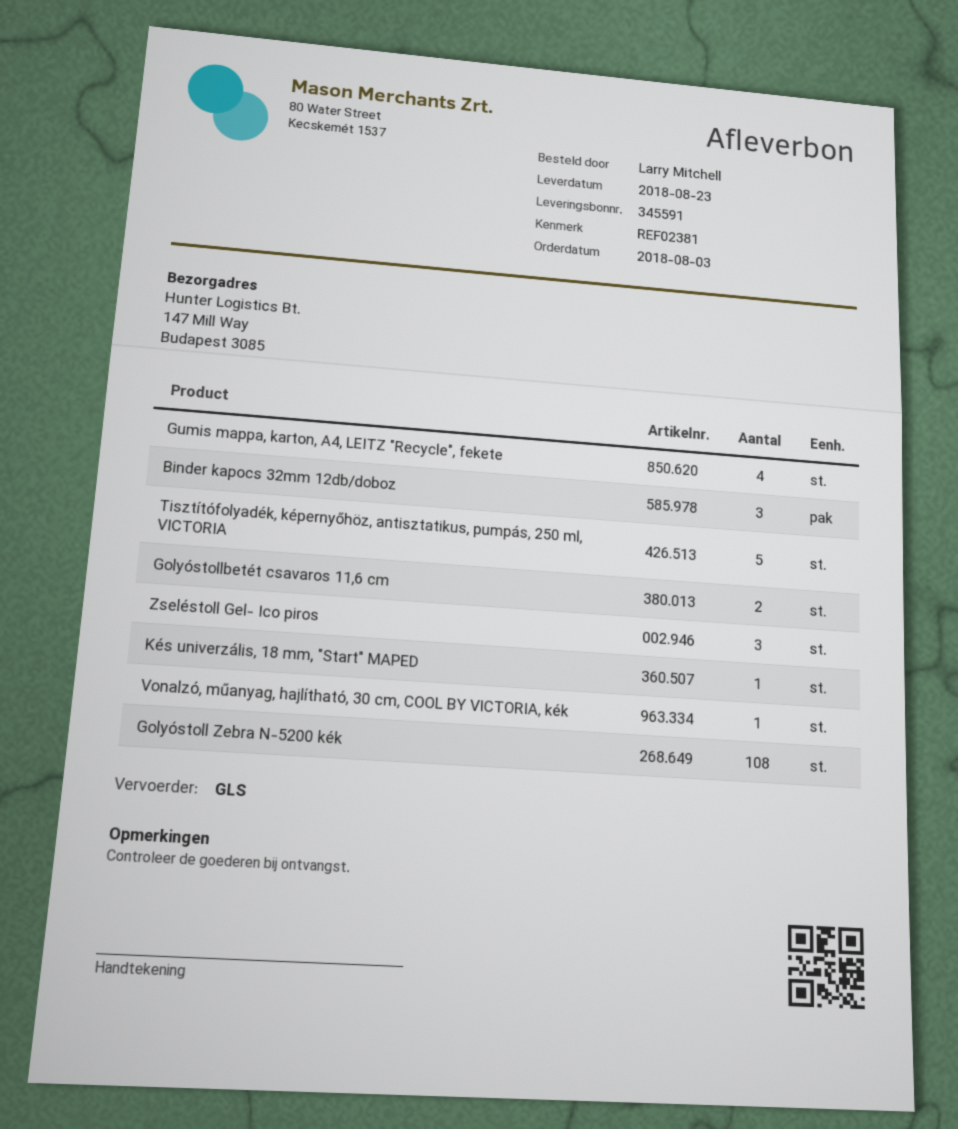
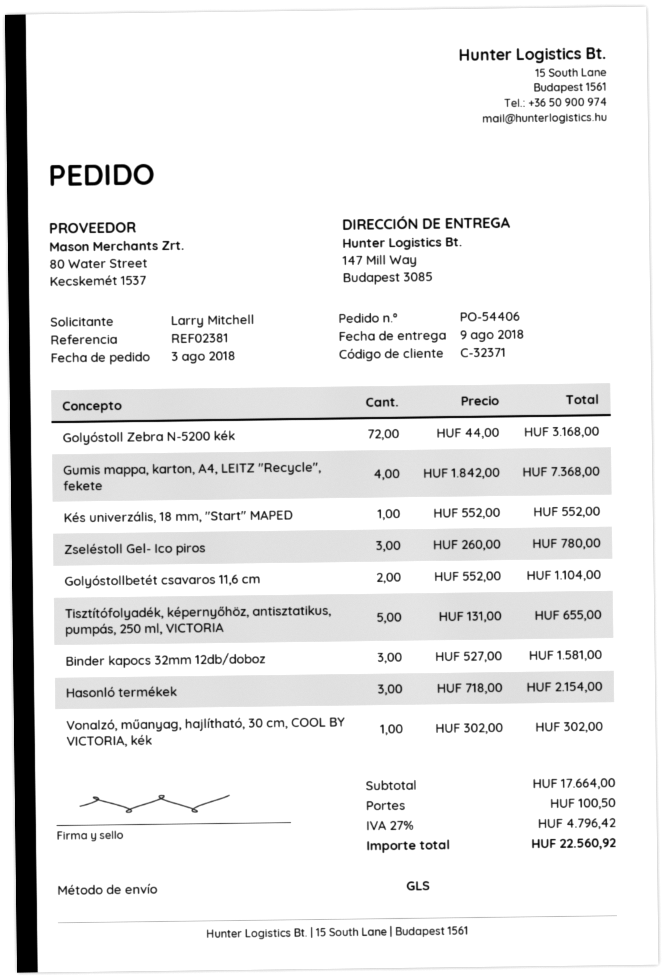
delivery date: 2018-08-23 -> 2018-08-09
Golyóstoll Zebra N-5200 kék: 108 -> 72
Hasonló termékek: none -> 3

